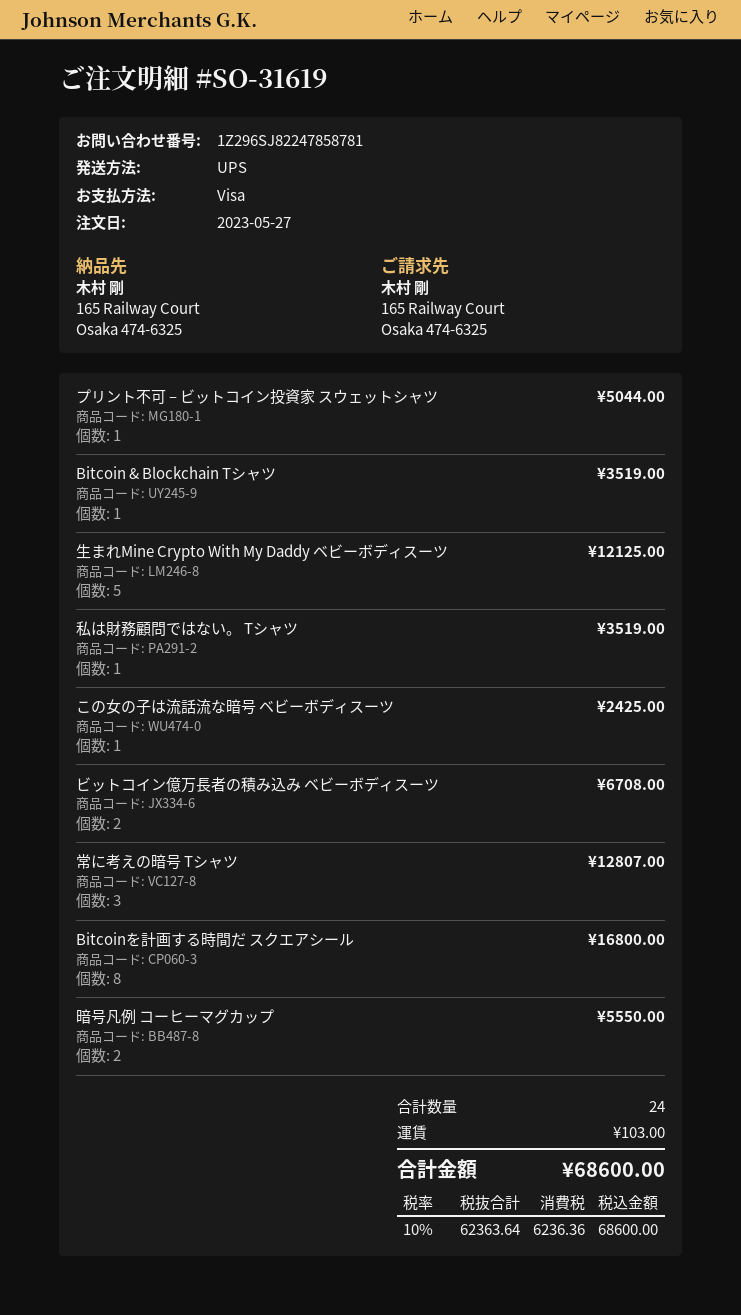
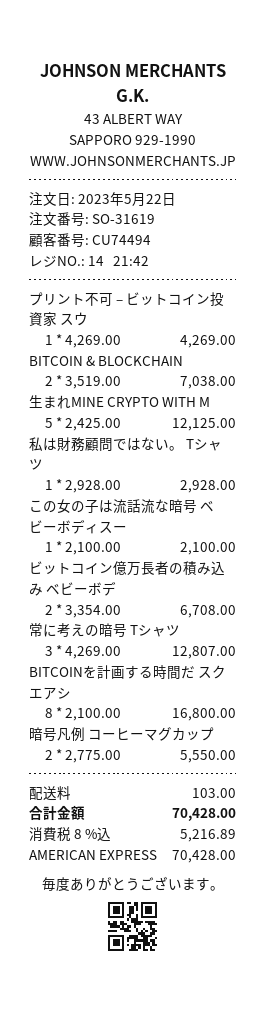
order date: 2023-05-27 -> 2023-05-22
payment method: Visa -> American Express
プリント不可 – ビットコイン投資家 スウェットシャツ: 1 for 5044.00 -> 1 for 4269.00
Bitcoin & Blockchain Tシャツ: 1 for 3519.00 -> 2 for 7038.00
私は財務顧問ではない。 Tシャツ: 1 for 3519.00 -> 1 for 2928.00
この女の子は流話流な暗号 ベビーボディスーツ: 1 for 2425.00 -> 1 for 2100.00
tax: 10% = 6236.36 -> 8% = 5216.89
total: 68600.00 -> 70428.00

